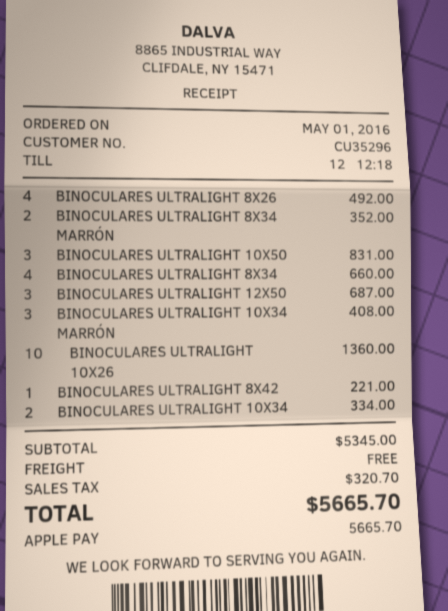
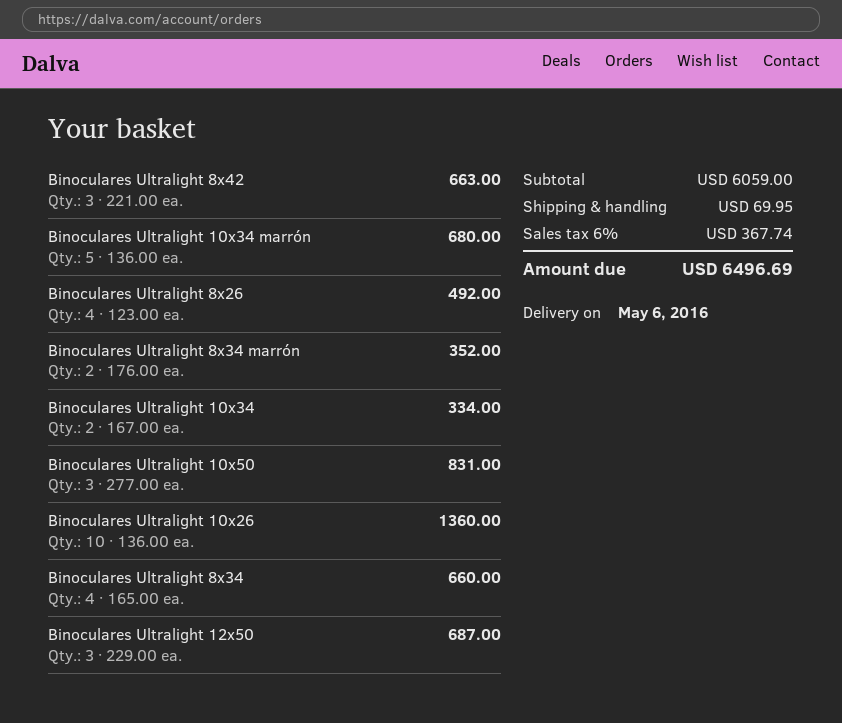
BINOCULARES ULTRALIGHT 10X34 MARRÓN: 3 for 408.00 -> 5 for 680.00
BINOCULARES ULTRALIGHT 8X42: 1 for 221.00 -> 3 for 663.00
subtotal: 5345.00 -> 6059.00
shipping: 0.00 -> 69.95
tax: 320.70 -> 367.74
total: 5665.70 -> 6496.69

